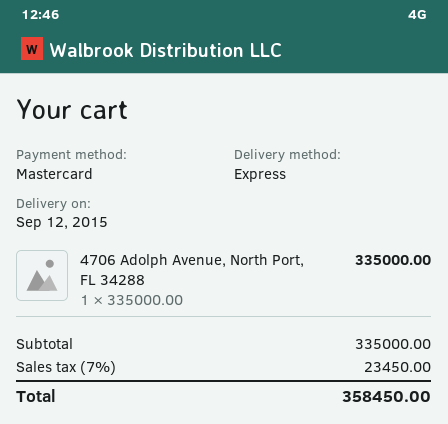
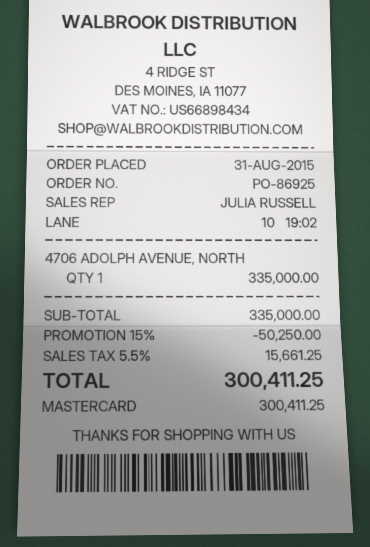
discount: none -> 15% = 50250.00
tax: 7% = 23450.00 -> 5.5% = 15661.25
total: 358450.00 -> 300411.25

